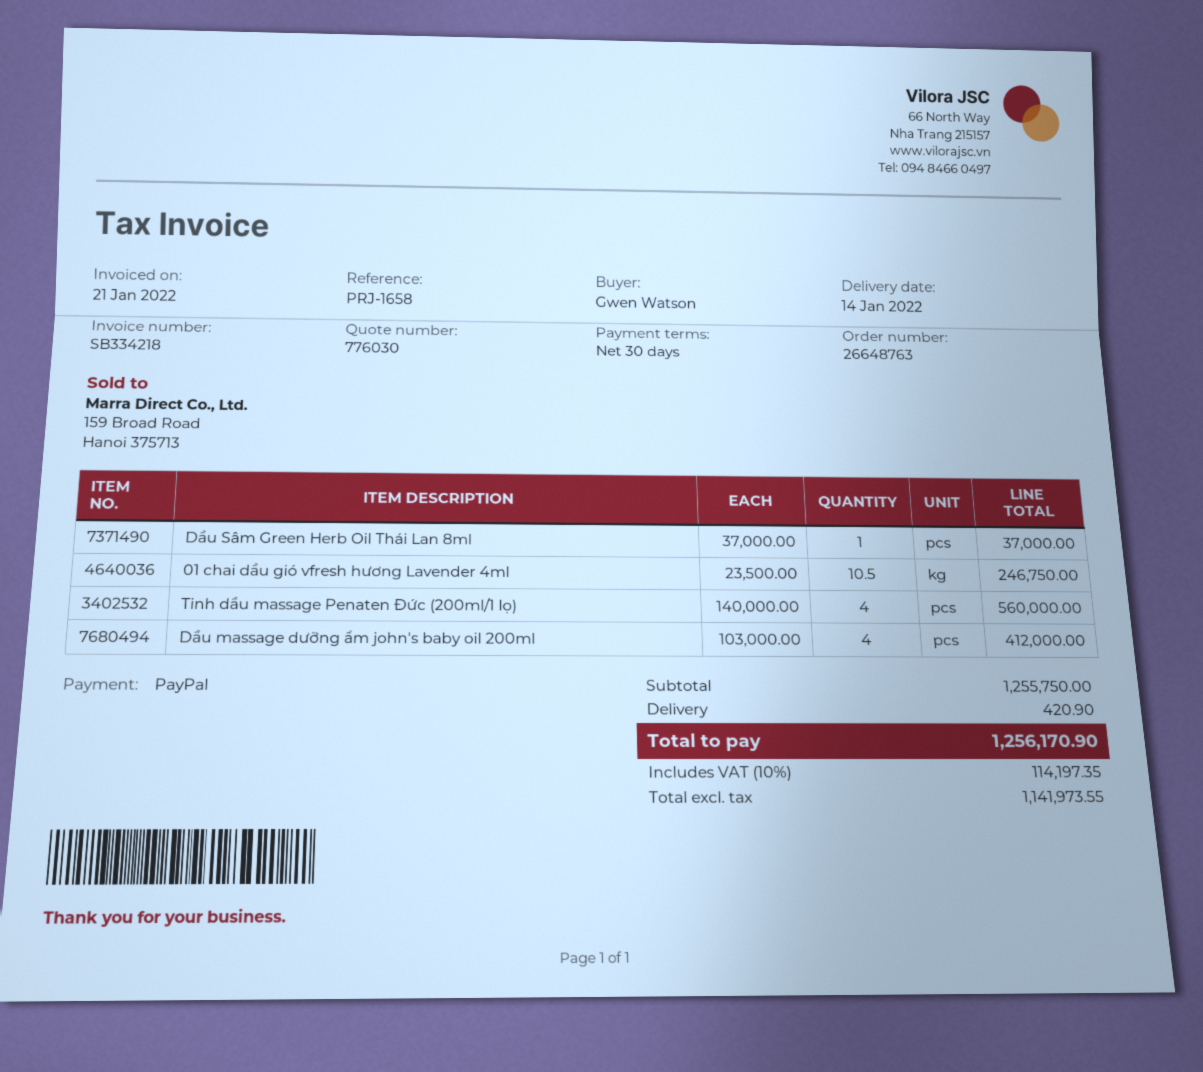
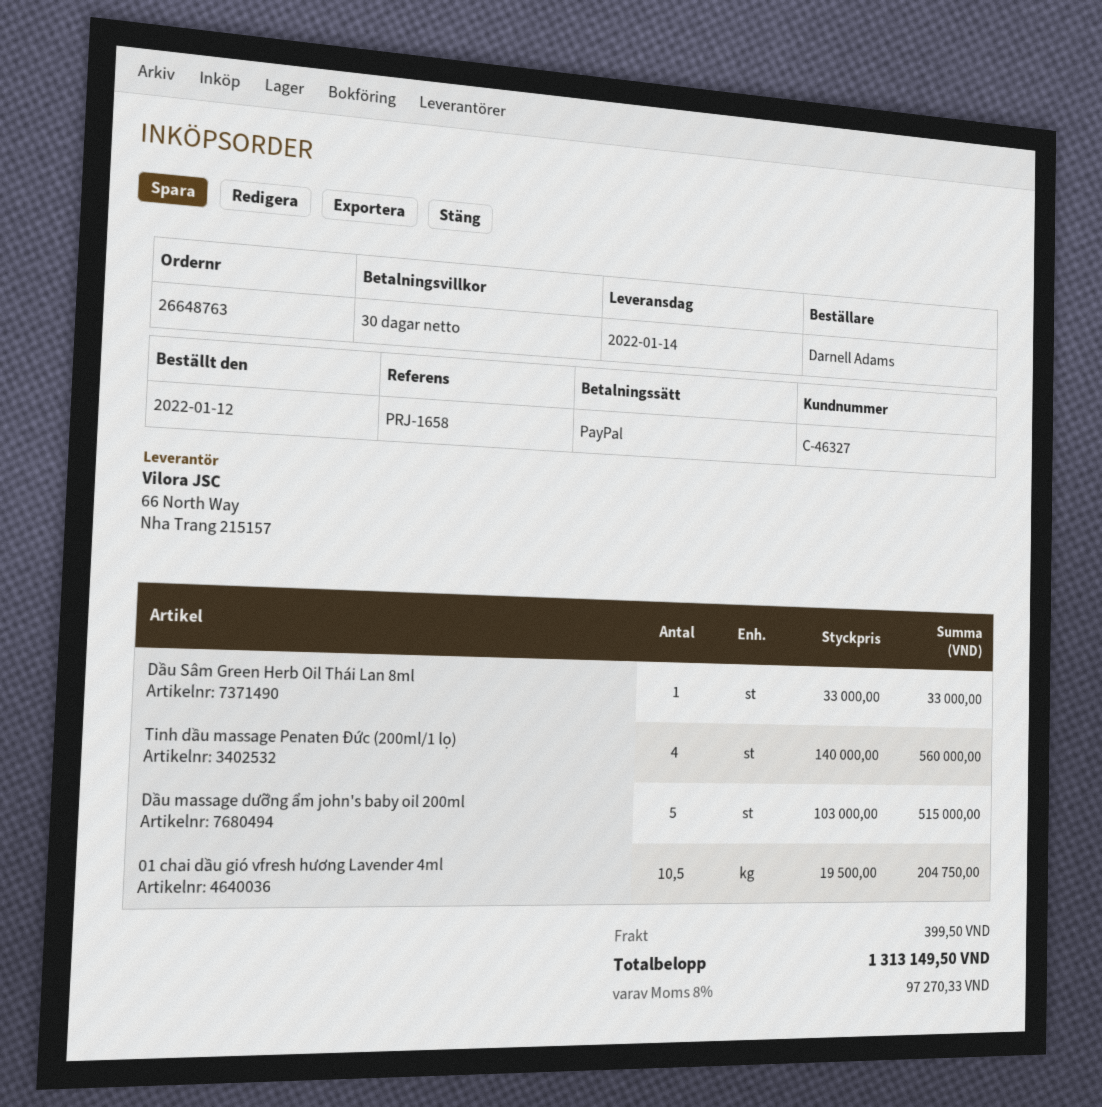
ordered by: Gwen Watson -> Darnell Adams
Dầu Sâm Green Herb Oil Thái Lan 8ml: 1 x 37000.00 = 37000.00 -> 1 x 33000.00 = 33000.00
01 chai dầu gió vfresh hương Lavender 4ml: 10.5 x 23500.00 = 246750.00 -> 10.5 x 19500.00 = 204750.00
Dầu massage dưỡng ẩm john's baby oil 200ml: 4 x 103000.00 = 412000.00 -> 5 x 103000.00 = 515000.00
shipping: 420.90 -> 399.50
tax: 10% = 114197.35 -> 8% = 97270.33
total: 1256170.90 -> 1313149.50

